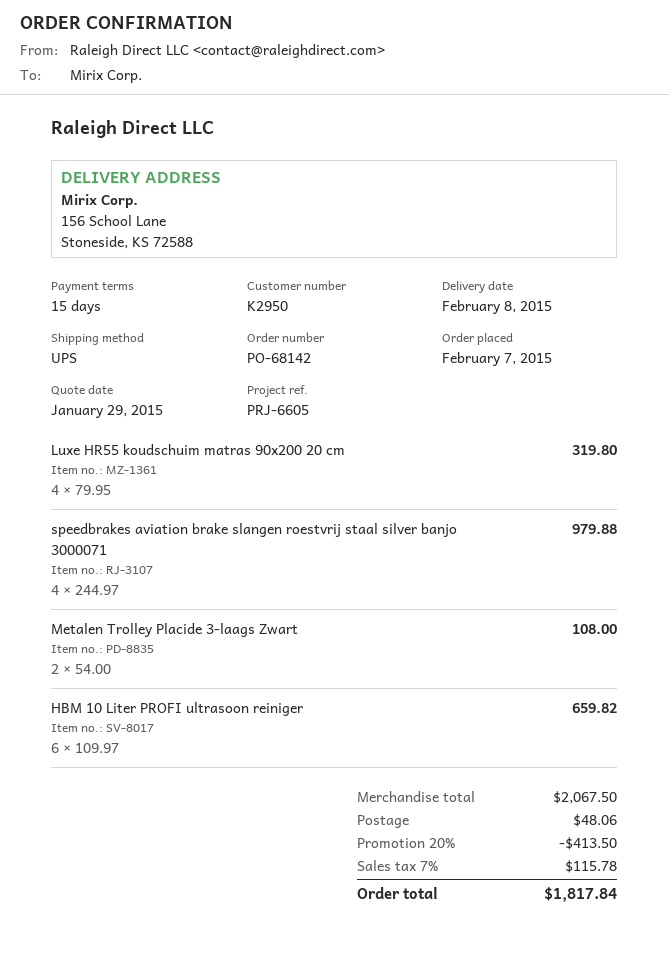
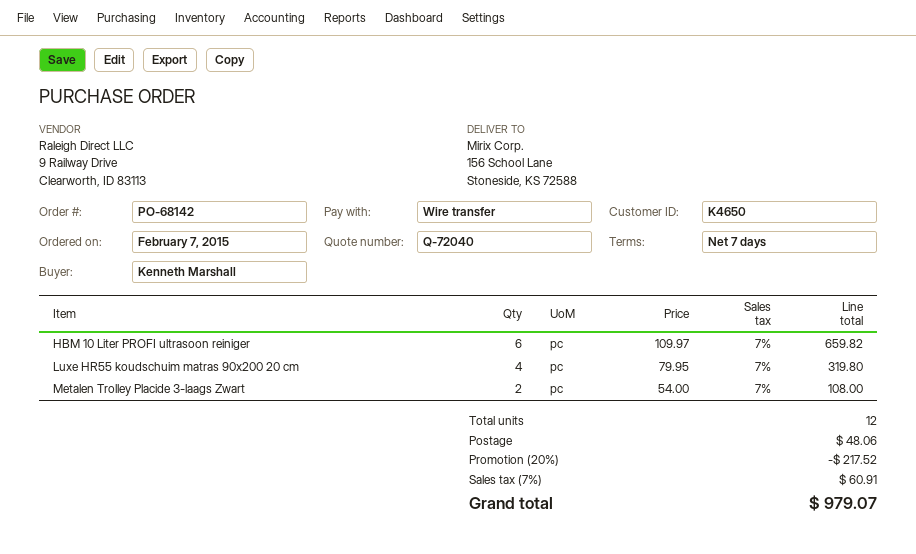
payment terms: 15 days -> 7 days
customer number: K2950 -> K4650
speedbrakes aviation brake slangen roestvrij staal silver banjo 3000071: 4 x 244.97 = 979.88 -> none
discount: 20% = 413.50 -> 20% = 217.52
tax: 7% = 115.78 -> 7% = 60.91
total: 1817.84 -> 979.07

